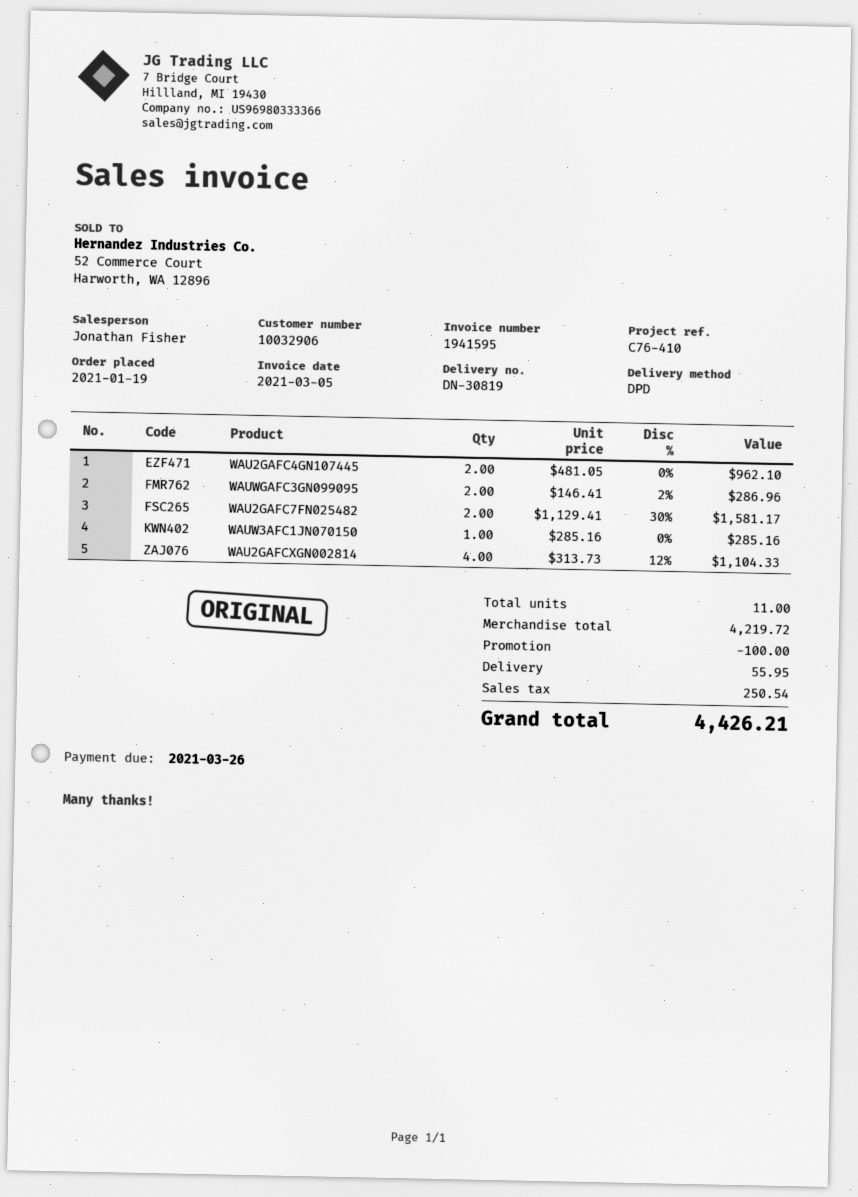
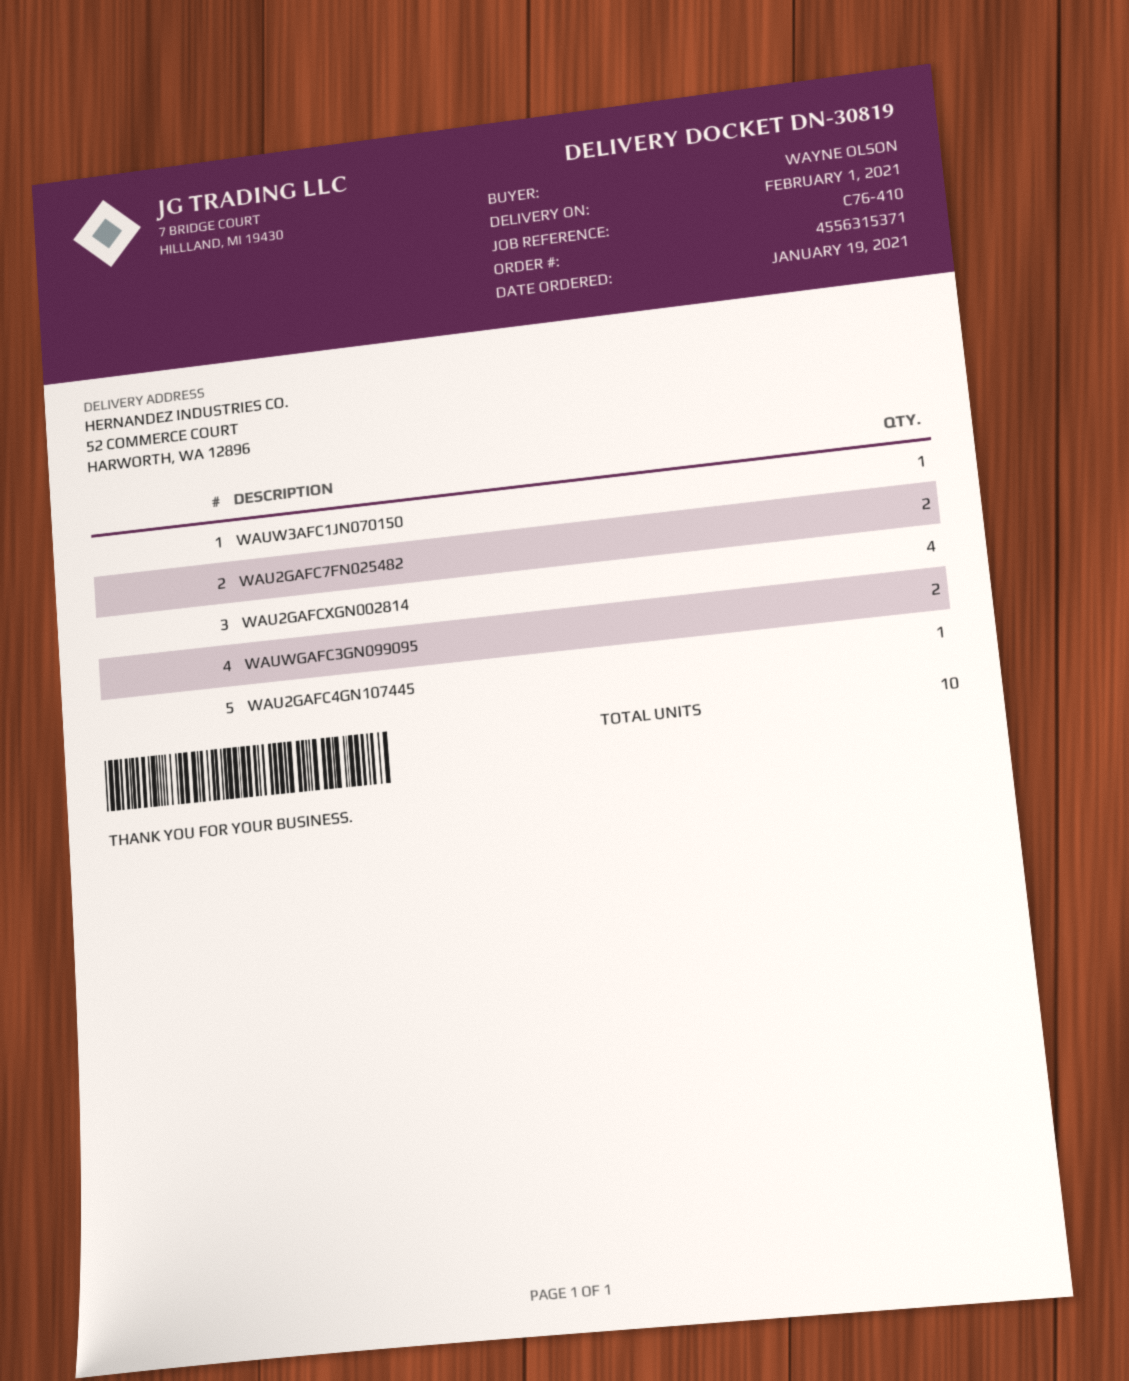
WAU2GAFC4GN107445: 2 -> 1
total quantity: 11 -> 10

